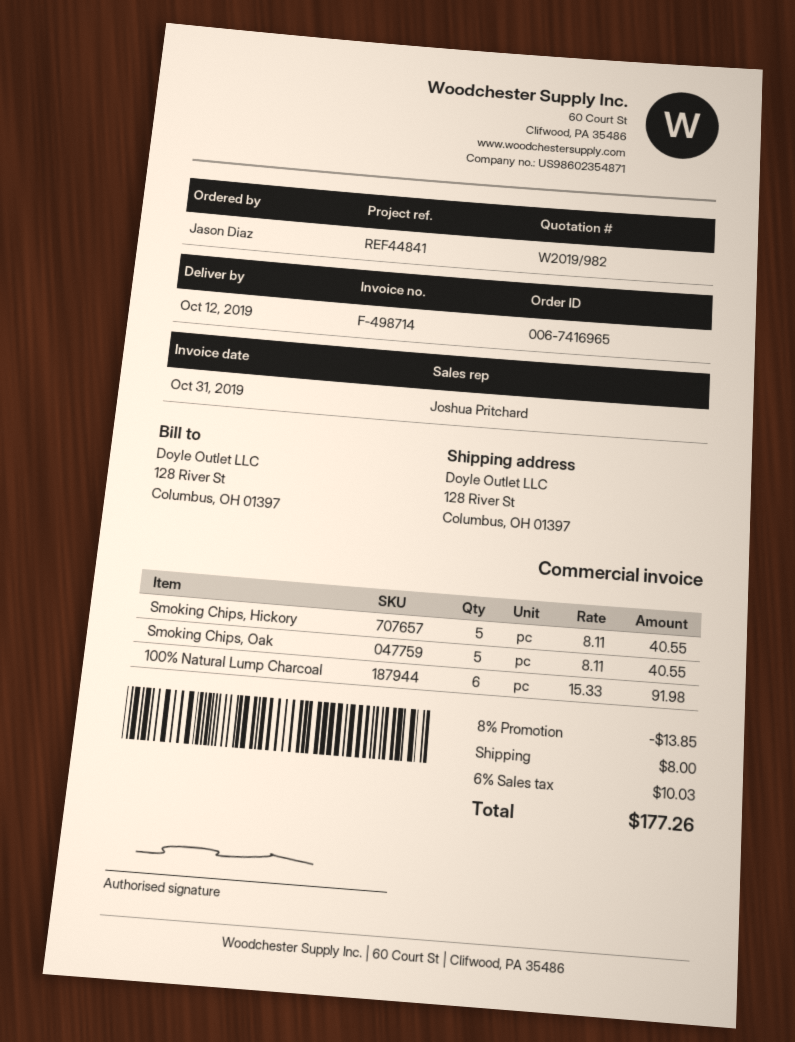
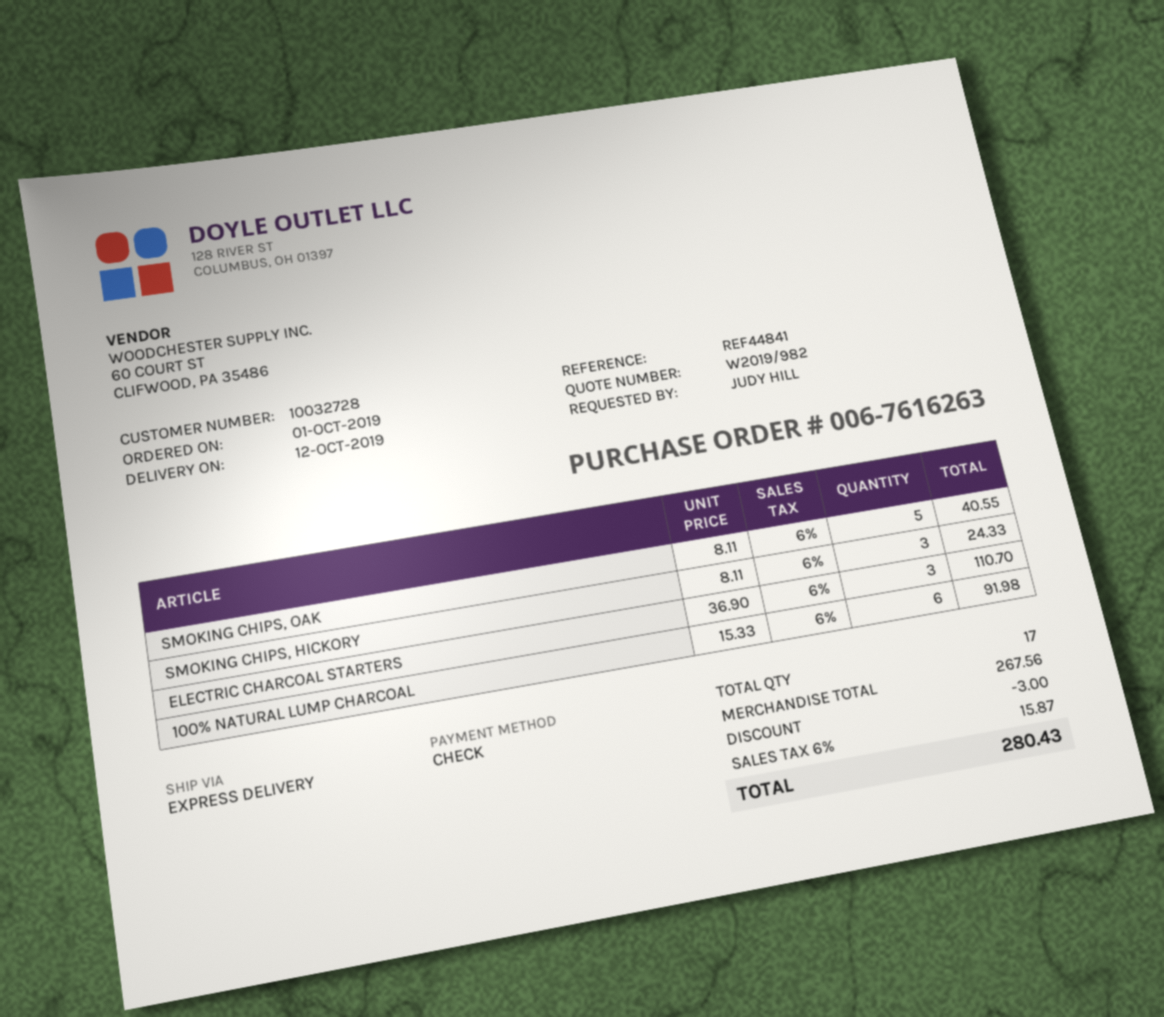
order number: 006-7416965 -> 006-7616263
ordered by: Jason Diaz -> JUDY HILL
Smoking Chips, Hickory: 5 x 8.11 = 40.55 -> 3 x 8.11 = 24.33
ELECTRIC CHARCOAL STARTERS: none -> 3 x 36.90 = 110.70
discount: 13.85 -> 3.00
shipping: 8.00 -> none
tax: 6% = 10.03 -> 6% = 15.87
total: 177.26 -> 280.43

